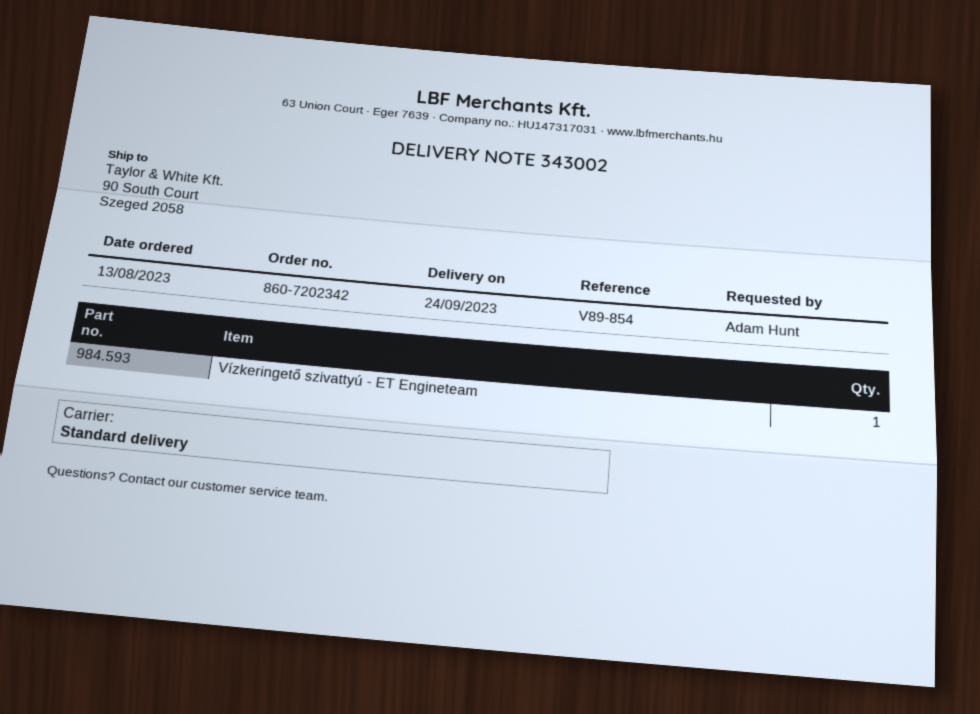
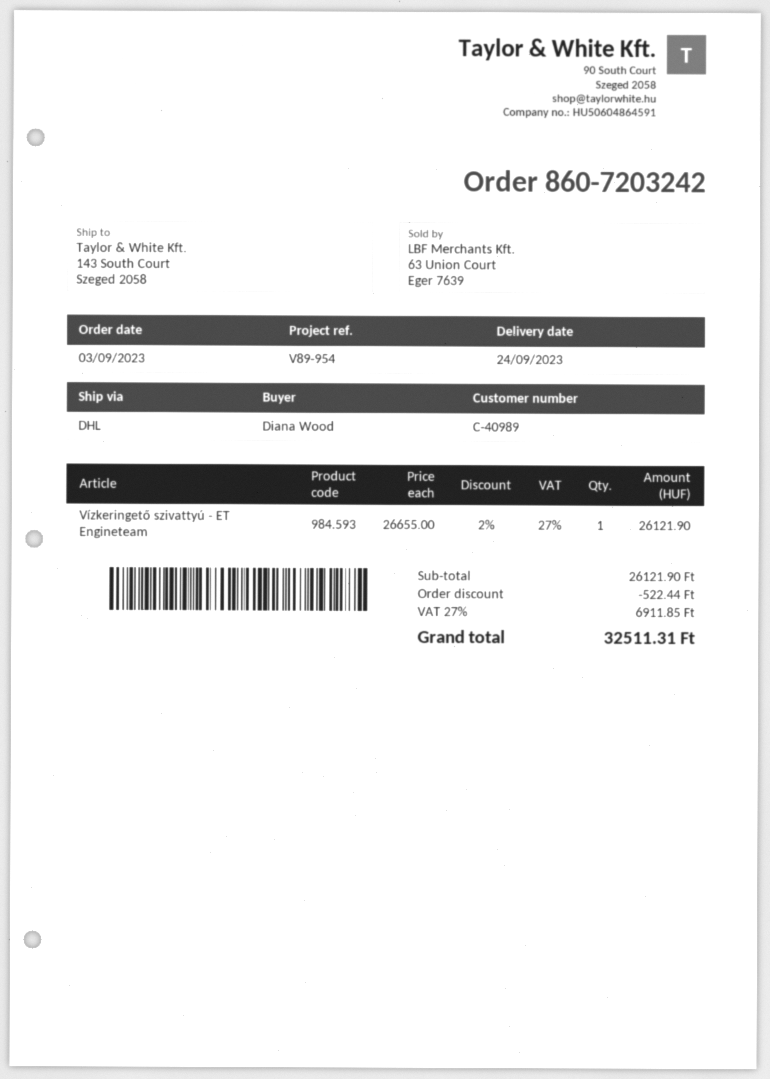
order number: 860-7202342 -> 860-7203242
order date: 2023-08-13 -> 2023-09-03
reference: V89-854 -> V89-954
ordered by: Adam Hunt -> Diana Wood
shipping method: standard -> DHL
ship to: 90 South Court, Szeged 2058 -> 143 South Court, Szeged 2058

